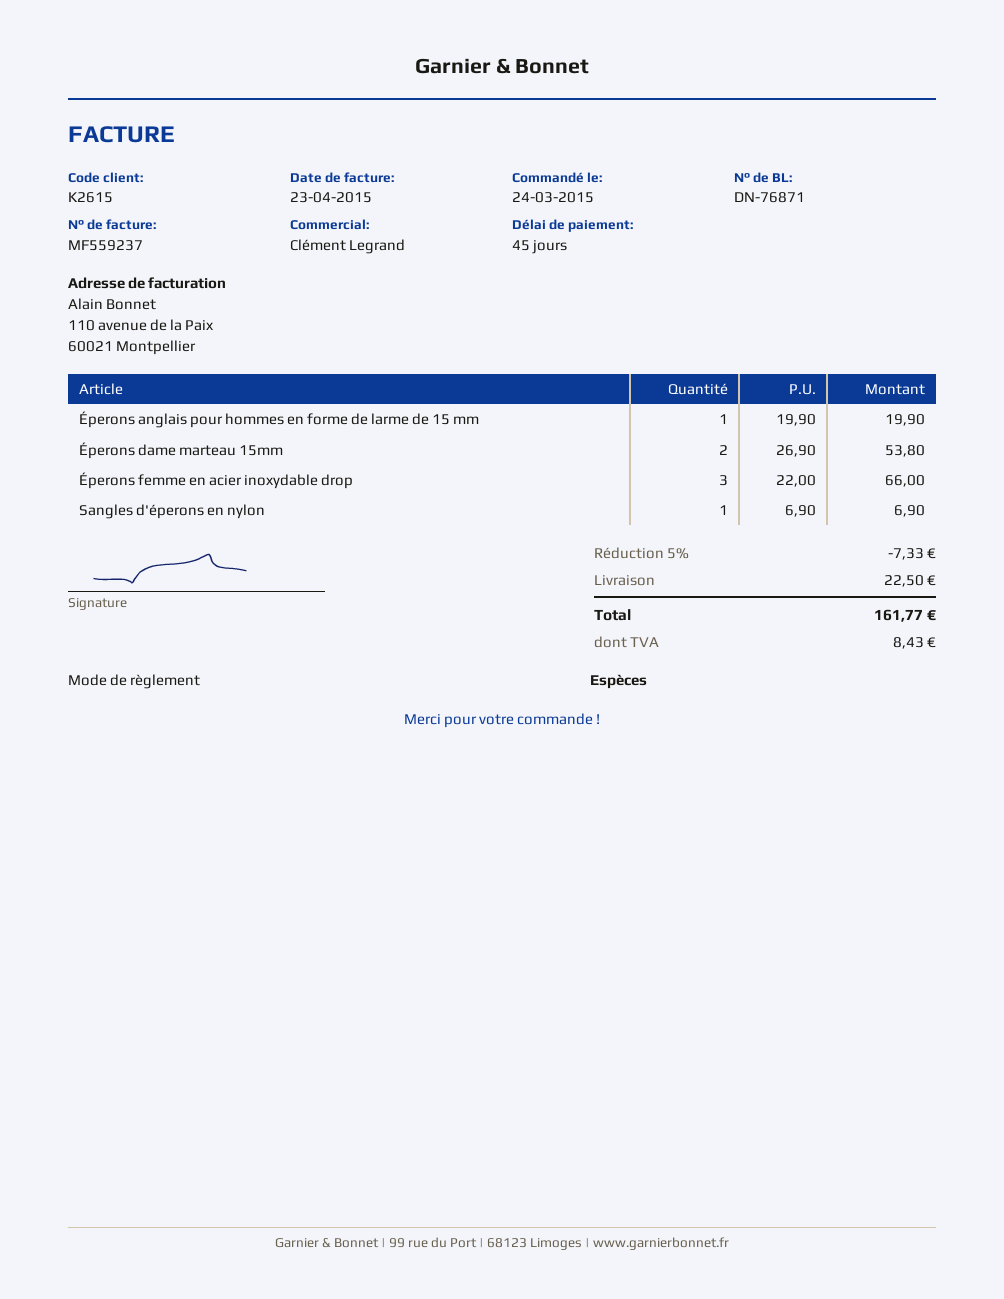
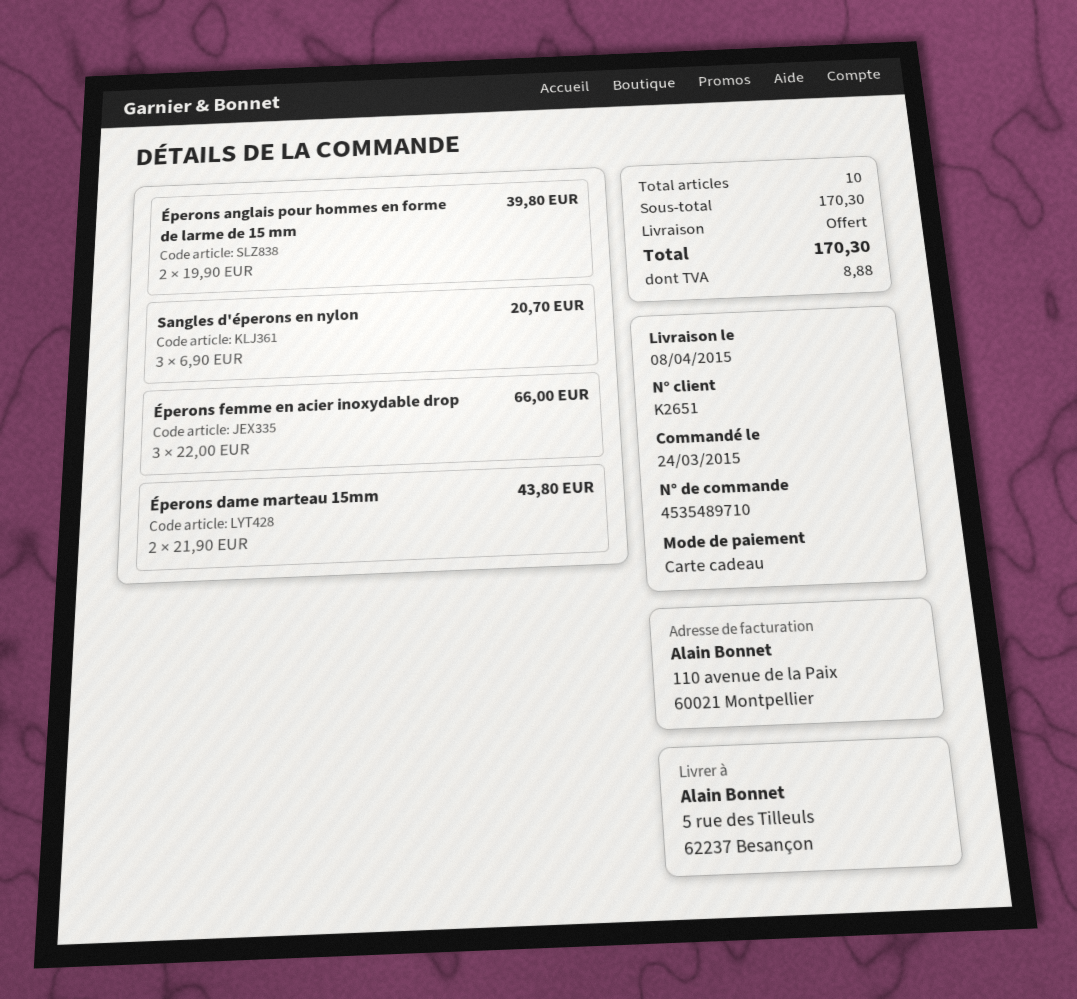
customer number: K2615 -> K2651
payment method: cash -> gift card
Éperons anglais pour hommes en forme de larme de 15 mm: 1 x 19.90 = 19.90 -> 2 x 19.90 = 39.80
Éperons dame marteau 15mm: 2 x 26.90 = 53.80 -> 2 x 21.90 = 43.80
Sangles d'éperons en nylon: 1 x 6.90 = 6.90 -> 3 x 6.90 = 20.70
discount: 5% = 7.33 -> none
shipping: 22.50 -> 0.00
tax: 8.43 -> 8.88
total: 161.77 -> 170.30

